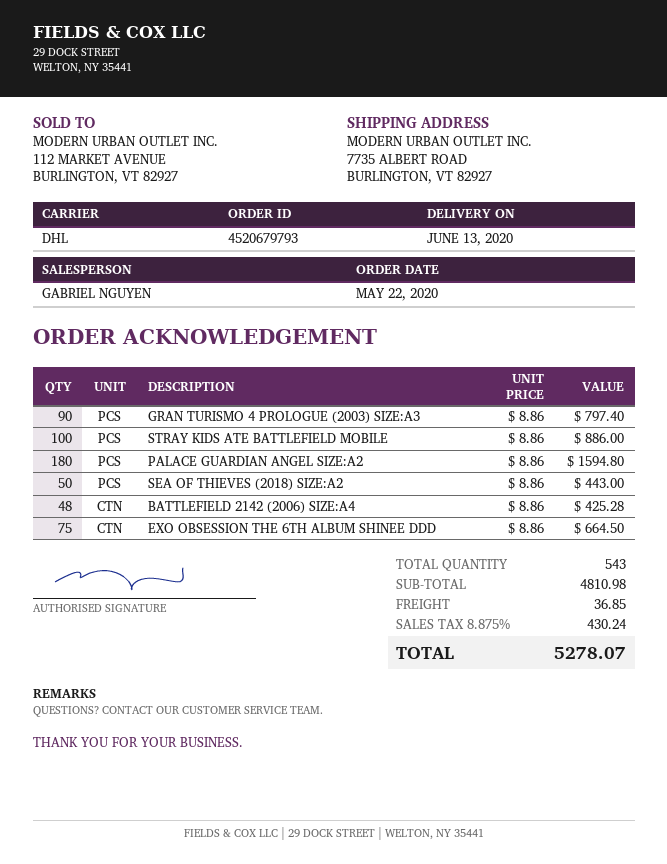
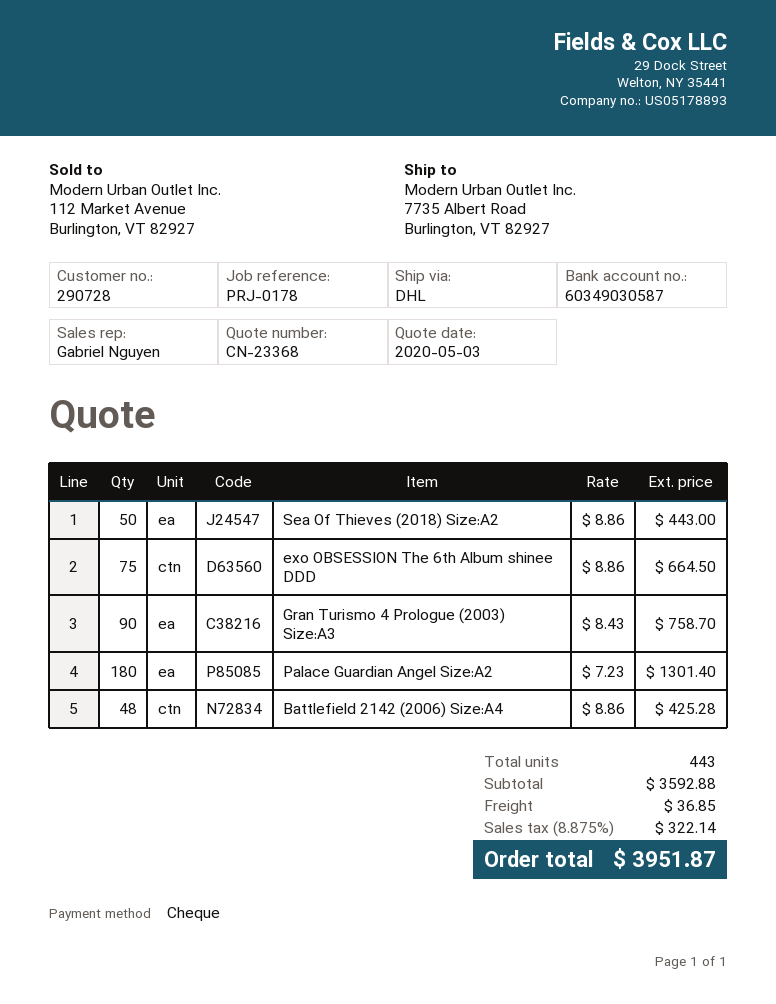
GRAN TURISMO 4 PROLOGUE (2003) SIZE:A3: 90 x 8.86 = 797.40 -> 90 x 8.43 = 758.70
STRAY KIDS ATE BATTLEFIELD MOBILE: 100 x 8.86 = 886.00 -> none
PALACE GUARDIAN ANGEL SIZE:A2: 180 x 8.86 = 1594.80 -> 180 x 7.23 = 1301.40
total quantity: 543 -> 443
subtotal: 4810.98 -> 3592.88
tax: 8.875% = 430.24 -> 8.875% = 322.14
total: 5278.07 -> 3951.87

